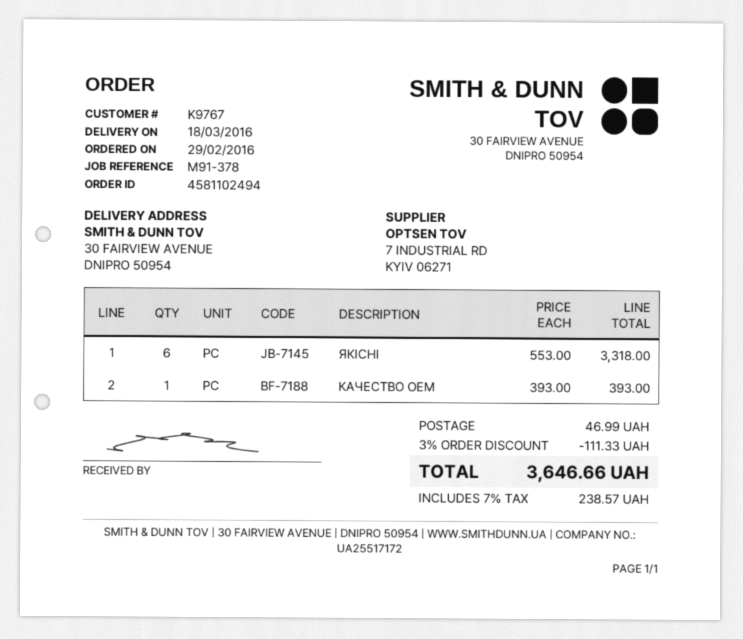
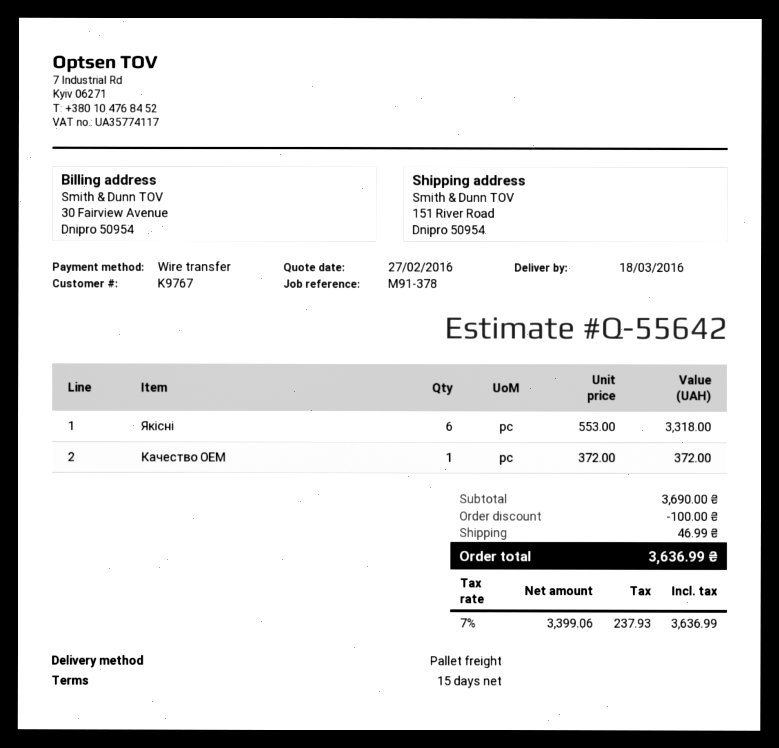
ship to: 30 FAIRVIEW AVENUE, DNIPRO 50954 -> 151 River Road, Dnipro 50954
КАЧЕСТВО OEM: 1 x 393.00 = 393.00 -> 1 x 372.00 = 372.00
discount: 111.33 -> 100.00
tax: 7% = 238.57 -> 7% = 237.93
total: 3646.66 -> 3636.99

